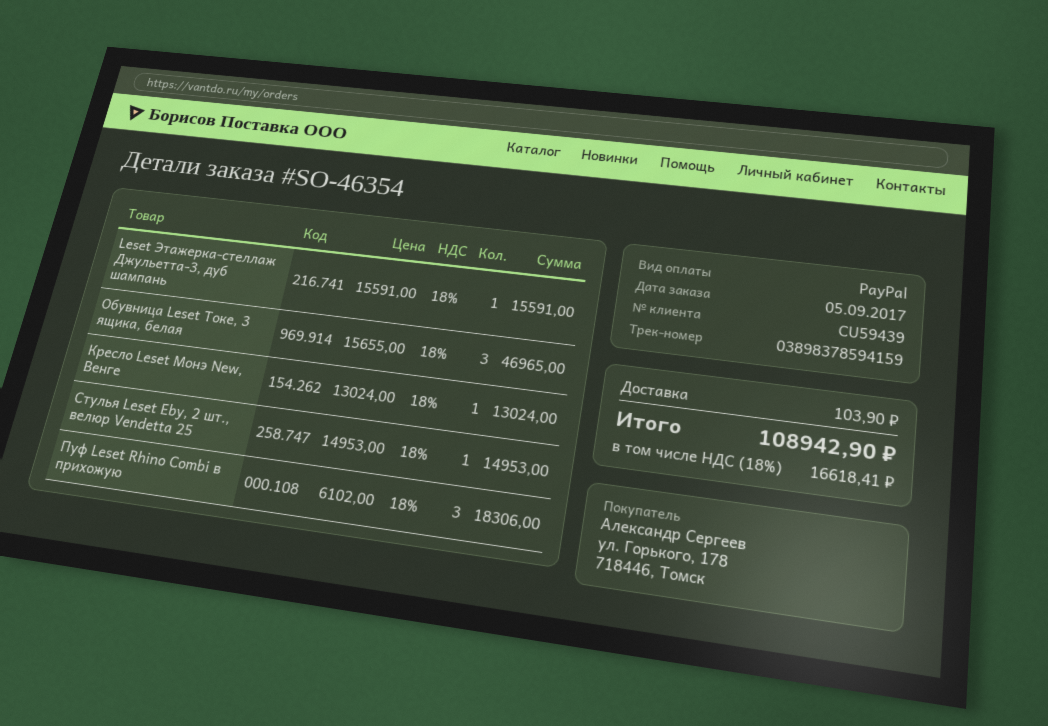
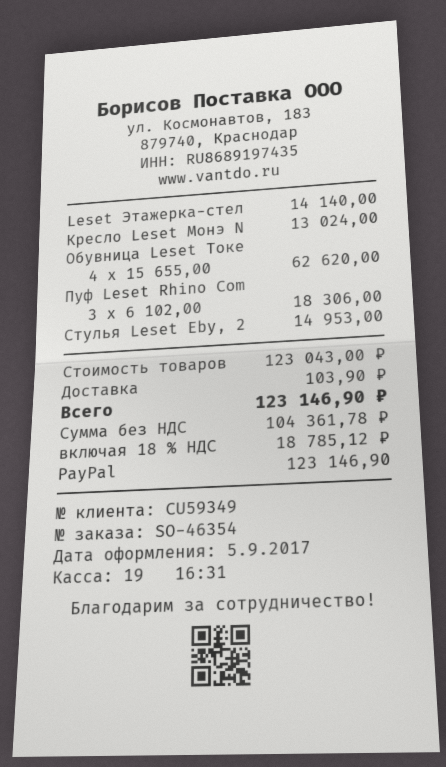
customer number: CU59439 -> CU59349
Leset Этажерка-стеллаж Джульетта-3, дуб шампань: 1 x 15591.00 = 15591.00 -> 1 x 14140.00 = 14140.00
Обувница Leset Токе, 3 ящика, белая: 3 x 15655.00 = 46965.00 -> 4 x 15655.00 = 62620.00
tax: 18% = 16618.41 -> 18% = 18785.12
total: 108942.90 -> 123146.90

